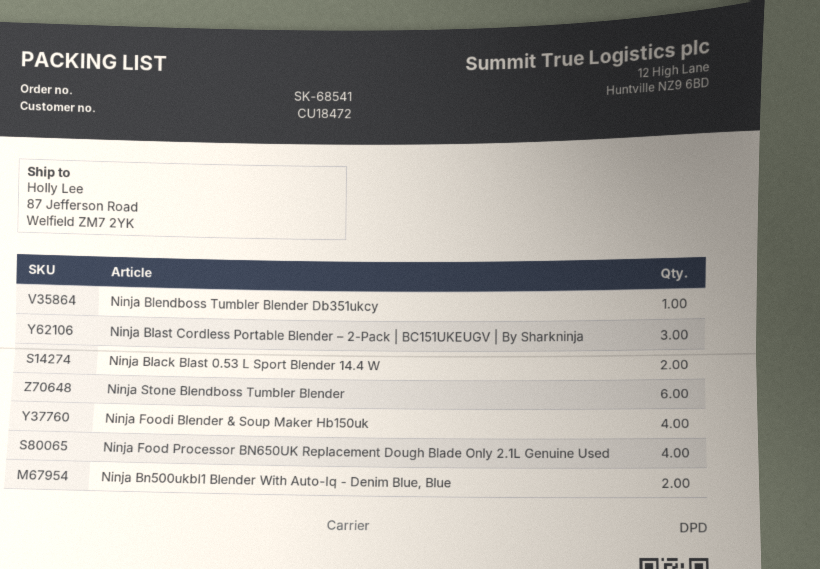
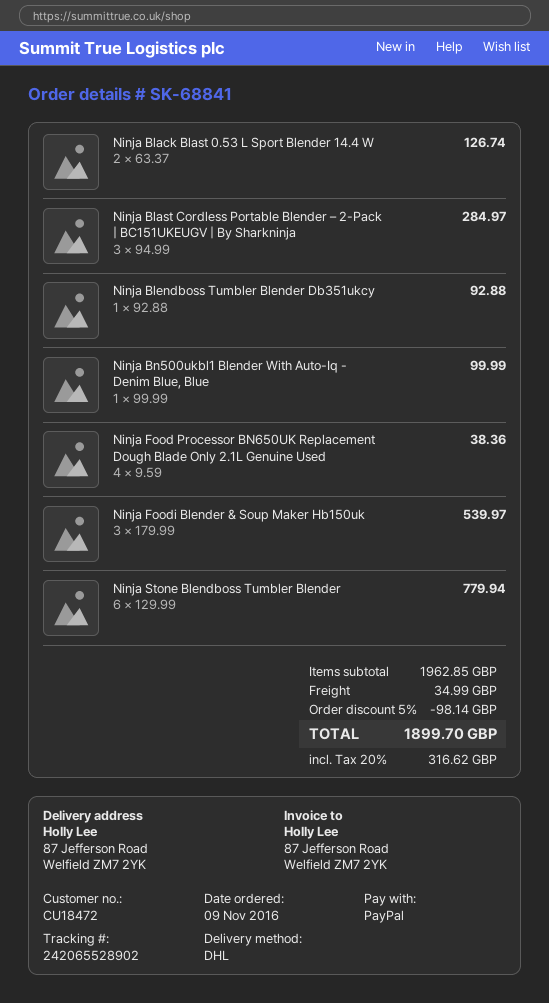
order number: SK-68541 -> SK-68841
shipping method: DPD -> DHL
Ninja Foodi Blender & Soup Maker Hb150uk: 4 -> 3
Ninja Bn500ukbl1 Blender With Auto-Iq - Denim Blue, Blue: 2 -> 1

